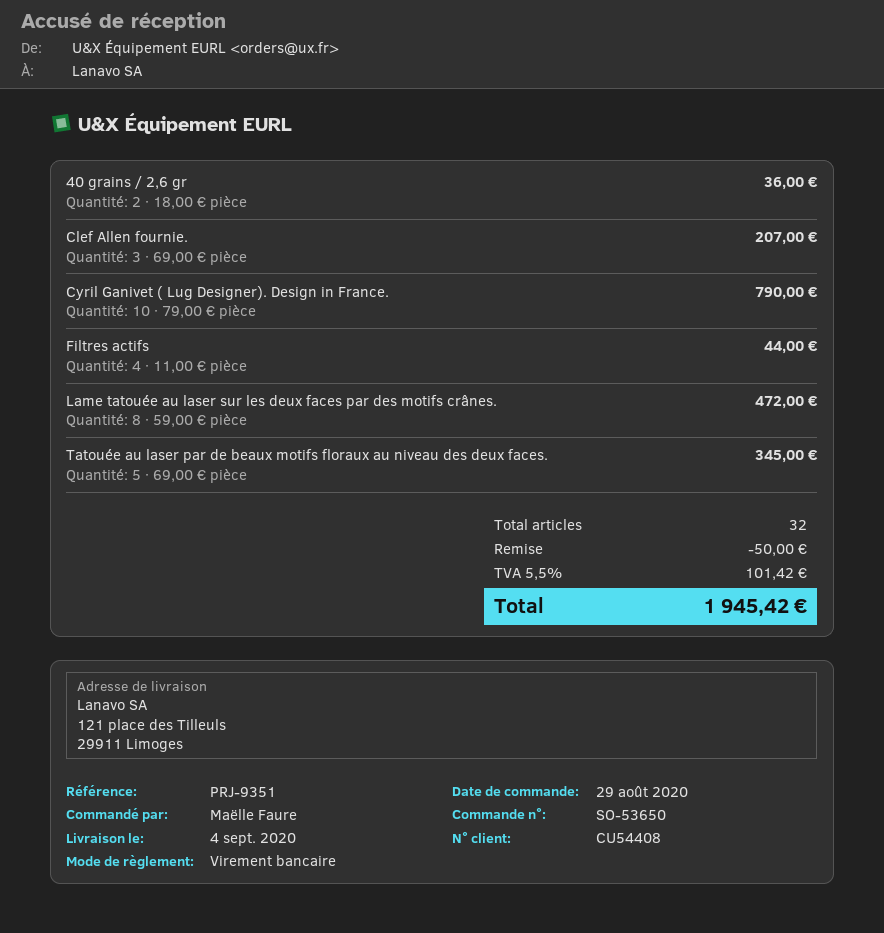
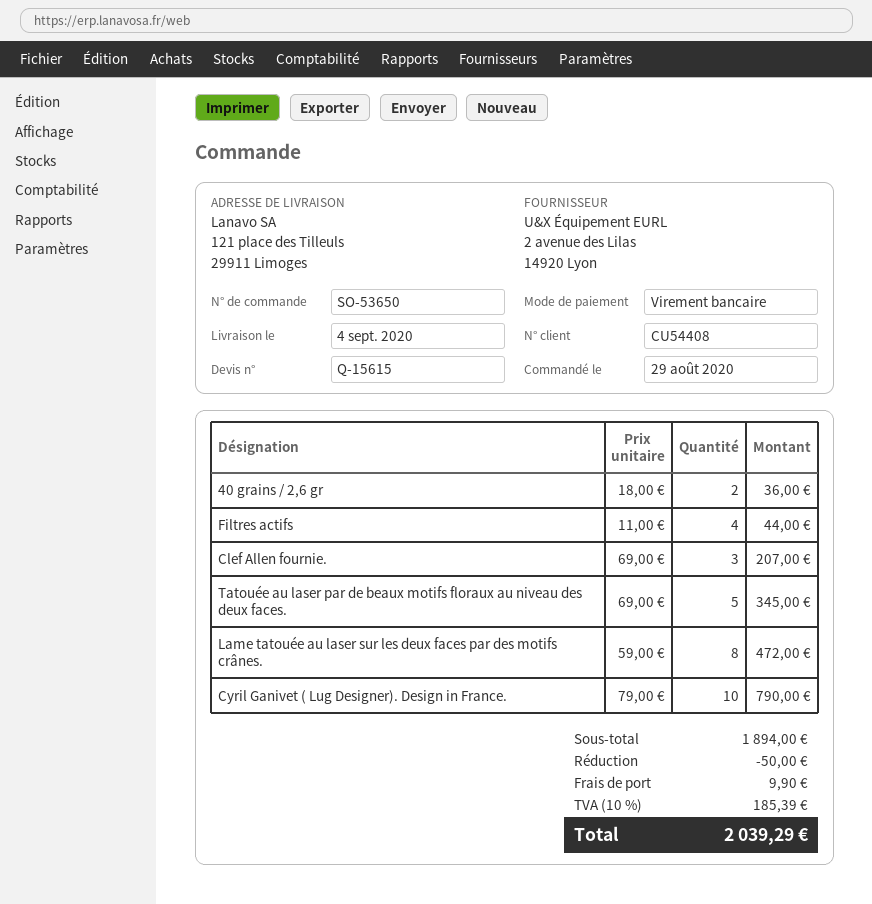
shipping: none -> 9.90
tax: 5.5% = 101.42 -> 10% = 185.39
total: 1945.42 -> 2039.29

